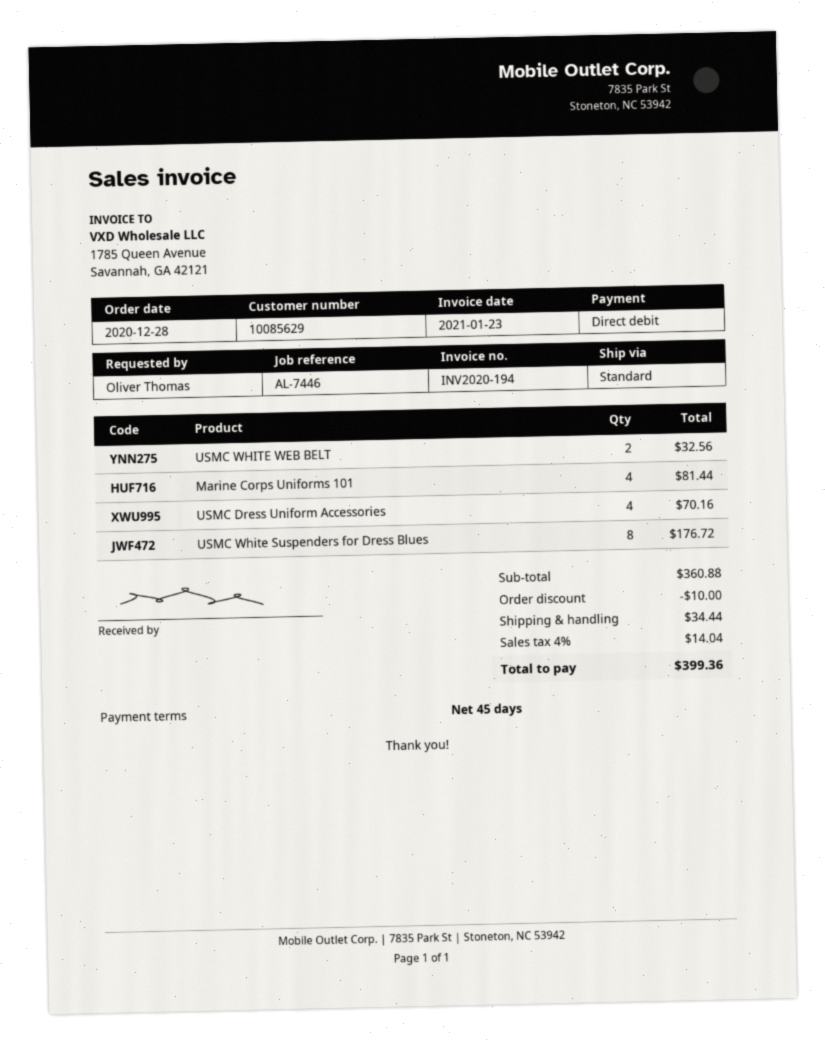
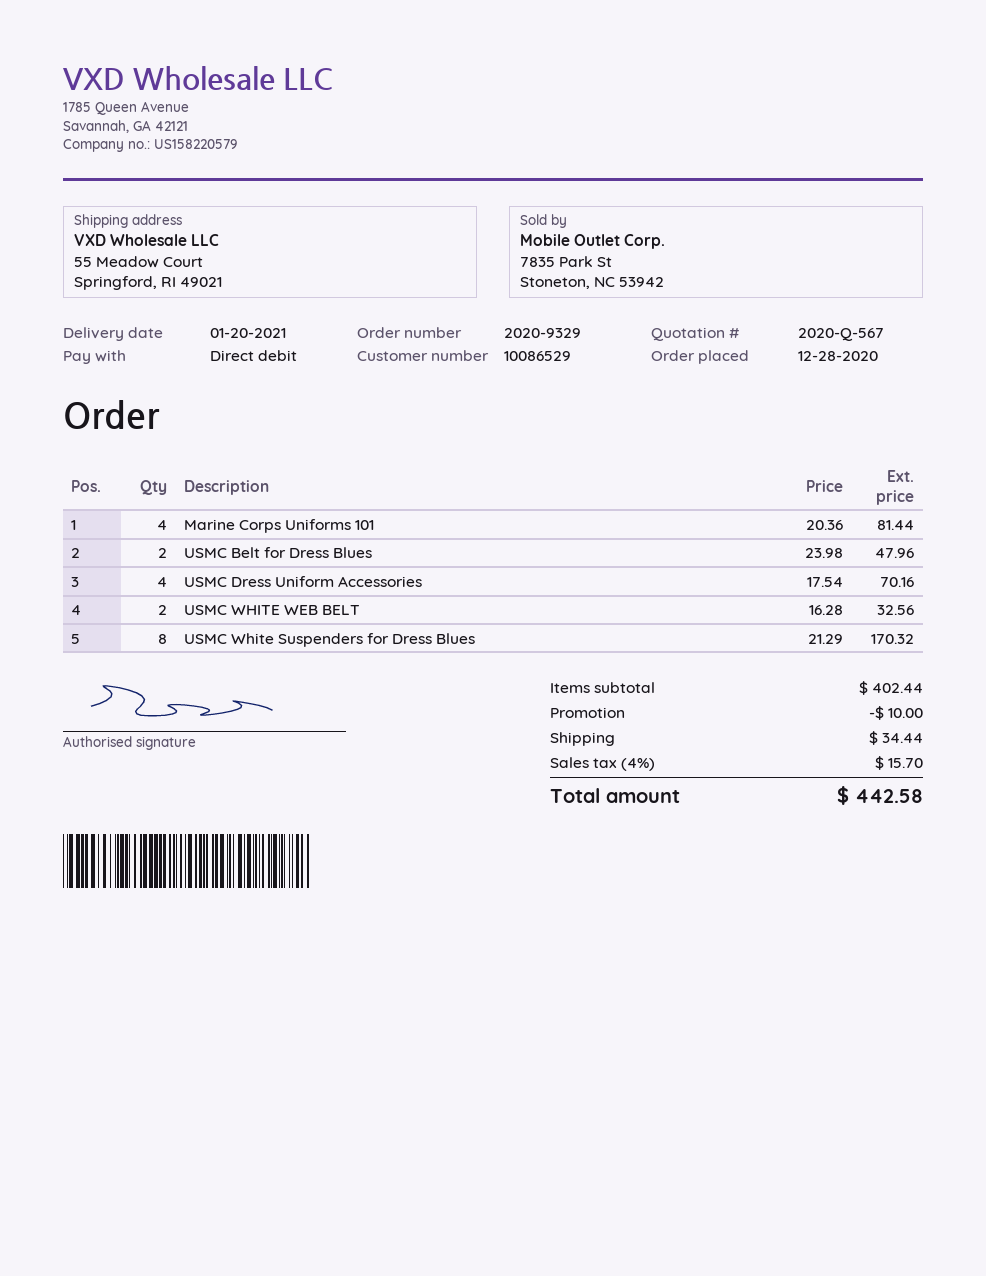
customer number: 10085629 -> 10086529
USMC White Suspenders for Dress Blues: 8 for 176.72 -> 8 for 170.32
USMC Belt for Dress Blues: none -> 2 for 47.96
subtotal: 360.88 -> 402.44
tax: 4% = 14.04 -> 4% = 15.70
total: 399.36 -> 442.58

